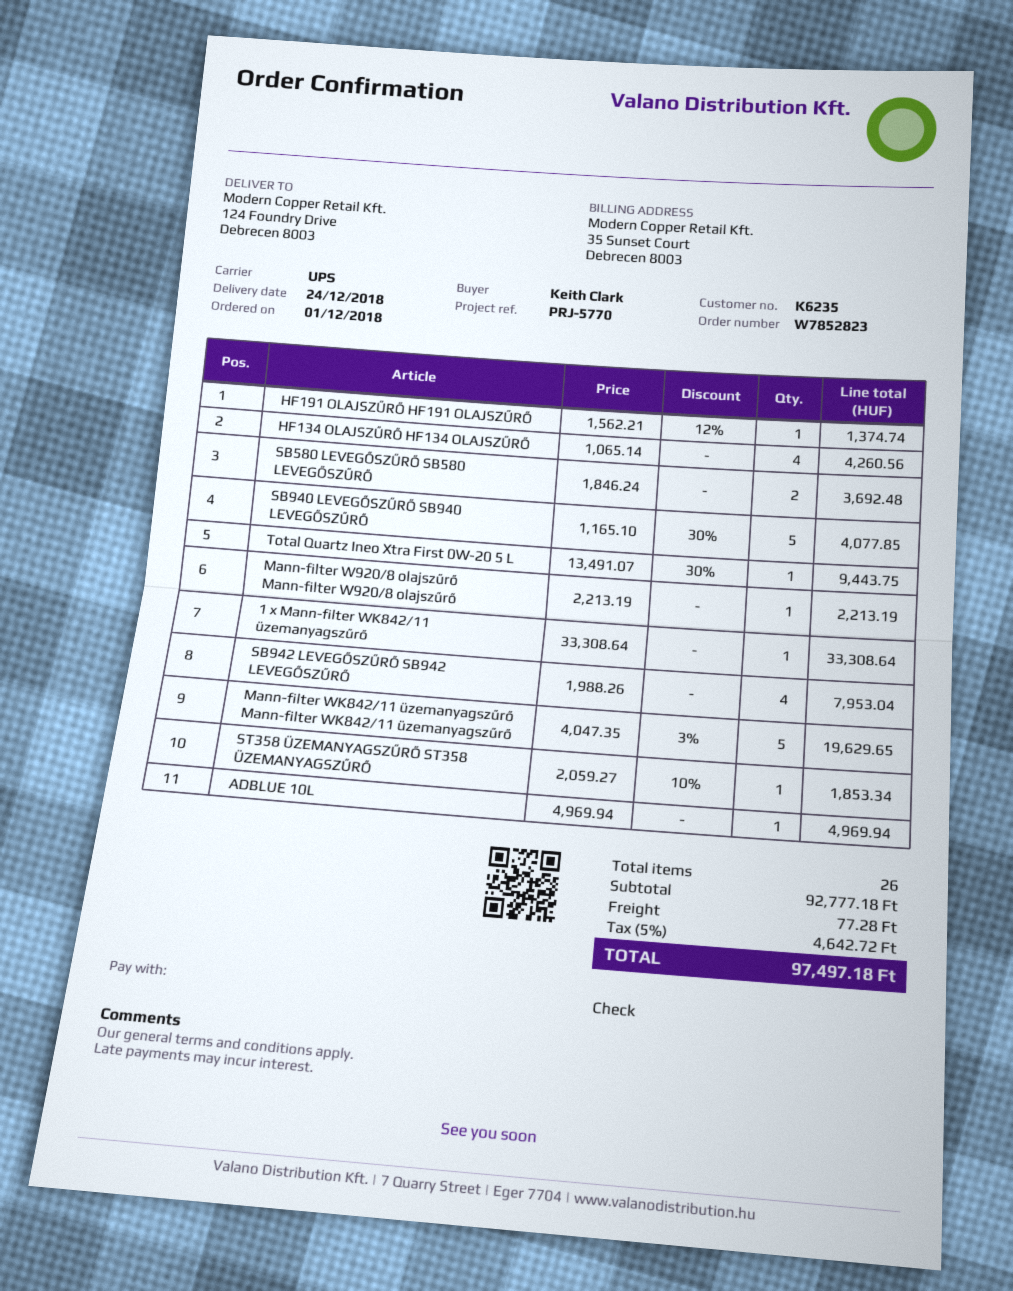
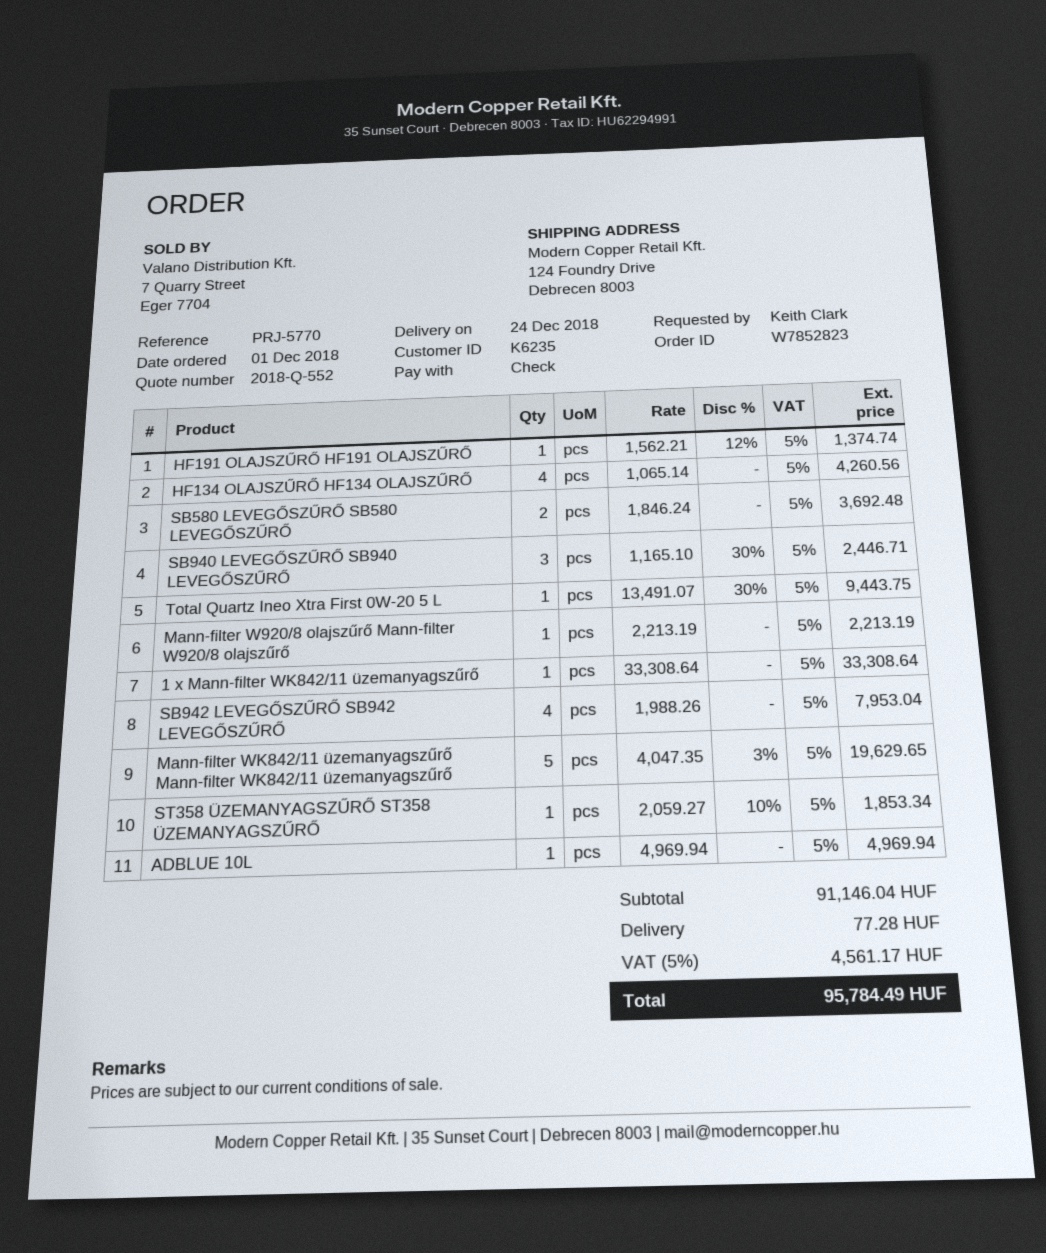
SB940 LEVEGŐSZŰRŐ SB940 LEVEGŐSZŰRŐ: 5 x 1165.10 - 30% = 4077.85 -> 3 x 1165.10 - 30% = 2446.71
subtotal: 92777.18 -> 91146.04
tax: 5% = 4642.72 -> 5% = 4561.17
total: 97497.18 -> 95784.49

